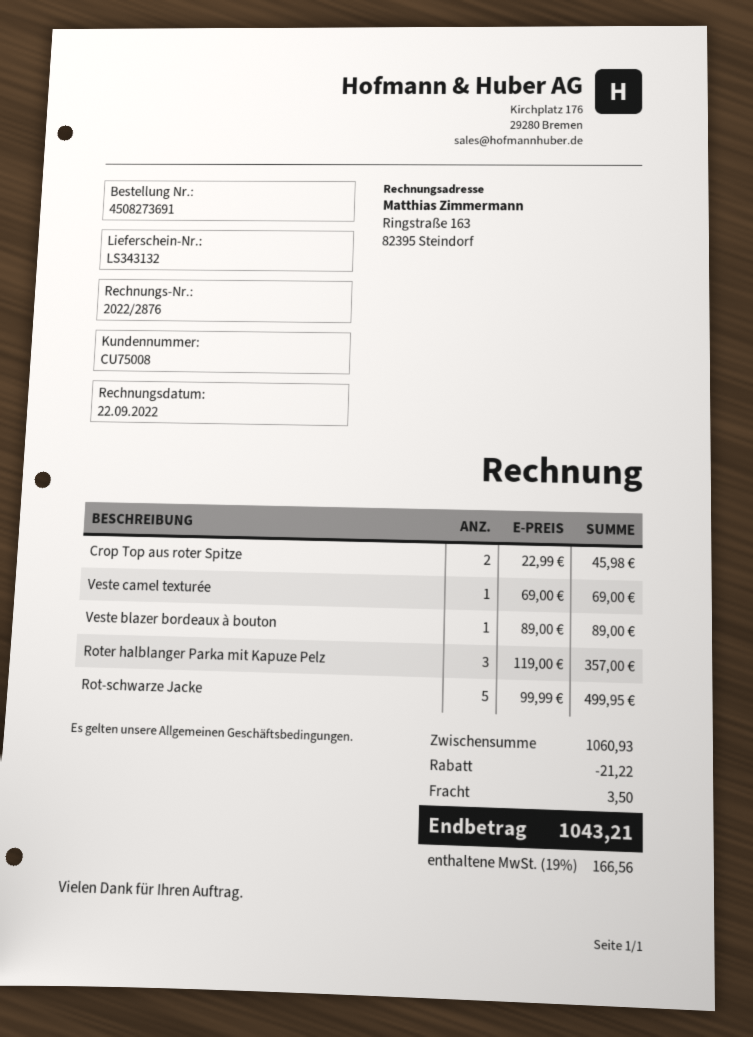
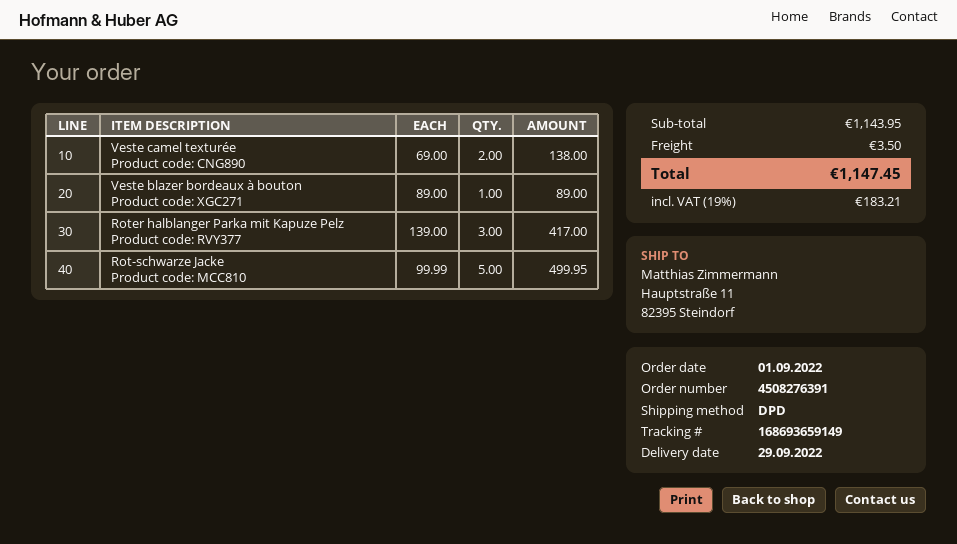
order number: 4508273691 -> 4508276391
Crop Top aus roter Spitze: 2 x 22.99 = 45.98 -> none
Veste camel texturée: 1 x 69.00 = 69.00 -> 2 x 69.00 = 138.00
Roter halblanger Parka mit Kapuze Pelz: 3 x 119.00 = 357.00 -> 3 x 139.00 = 417.00
subtotal: 1060.93 -> 1143.95
discount: 21.22 -> none
tax: 19% = 166.56 -> 19% = 183.21
total: 1043.21 -> 1147.45

